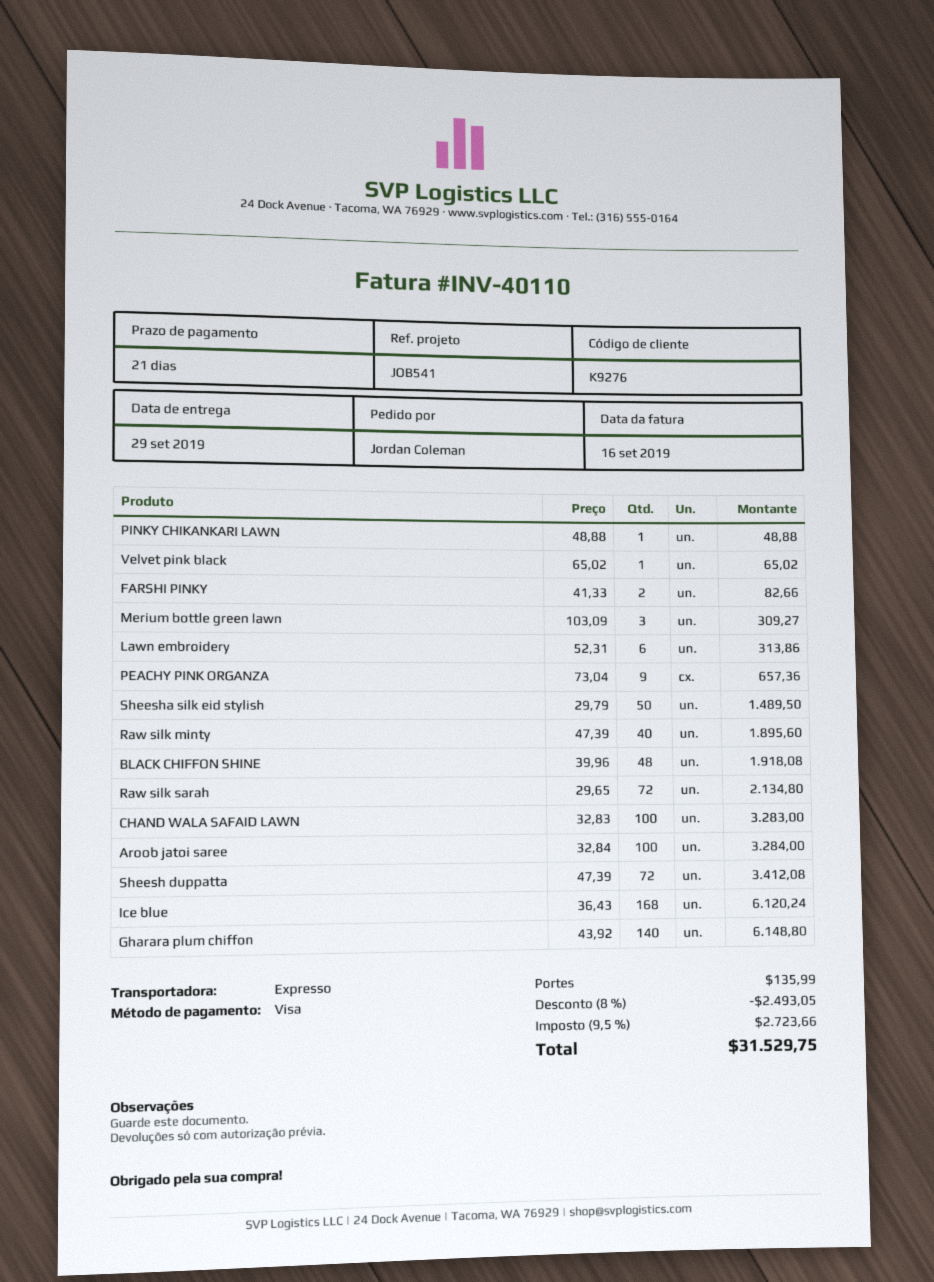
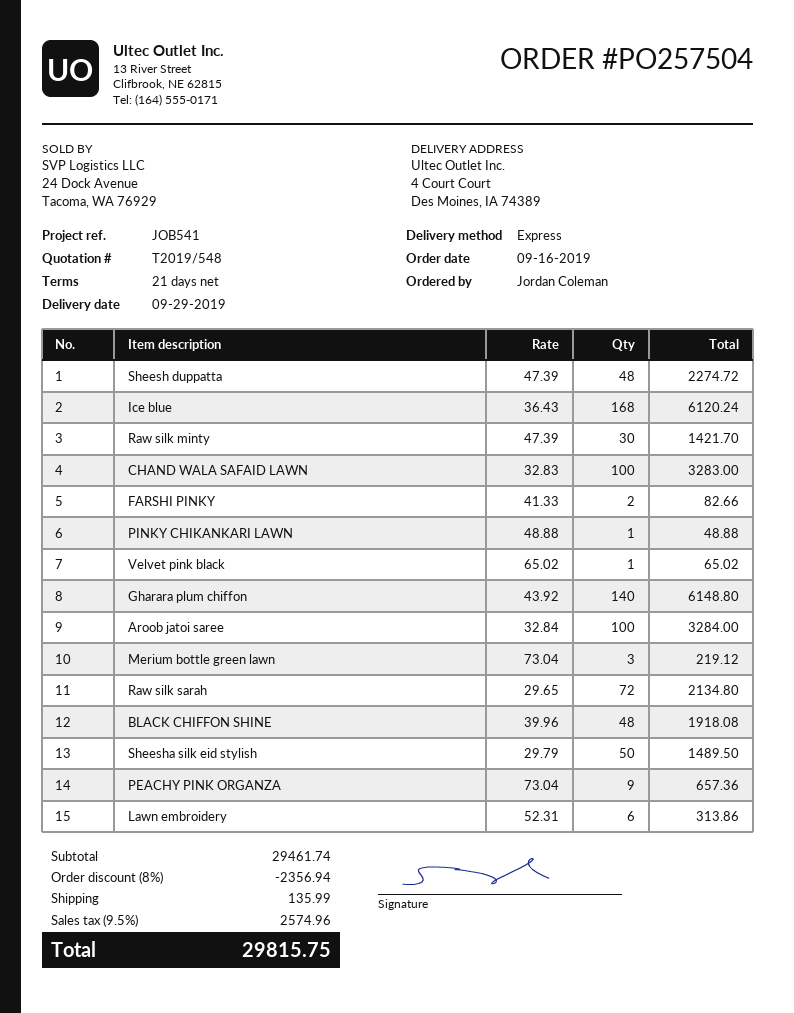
Merium bottle green lawn: 3 x 103.09 = 309.27 -> 3 x 73.04 = 219.12
Raw silk minty: 40 x 47.39 = 1895.60 -> 30 x 47.39 = 1421.70
Sheesh duppatta: 72 x 47.39 = 3412.08 -> 48 x 47.39 = 2274.72
discount: 8% = 2493.05 -> 8% = 2356.94
tax: 9.5% = 2723.66 -> 9.5% = 2574.96
total: 31529.75 -> 29815.75

